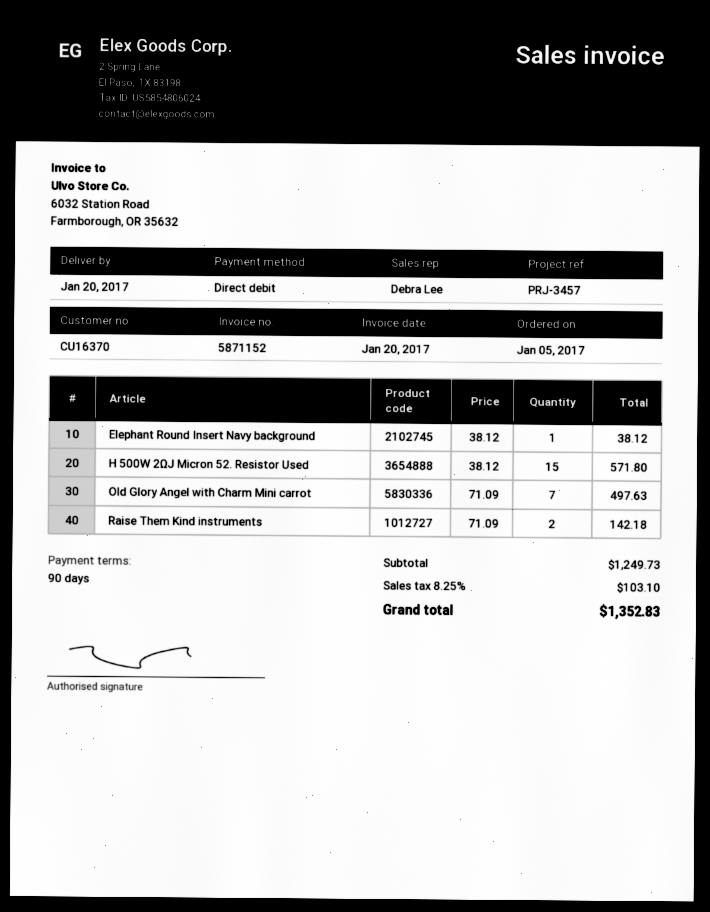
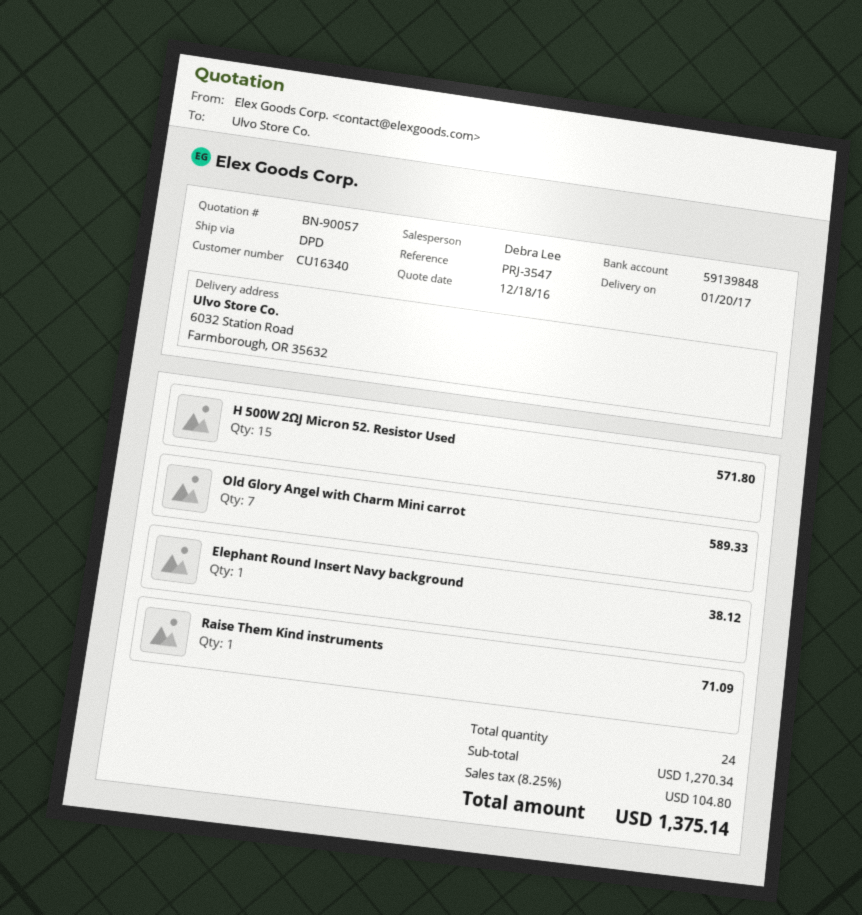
customer number: CU16370 -> CU16340
reference: PRJ-3457 -> PRJ-3547
Old Glory Angel with Charm Mini carrot: 7 for 497.63 -> 7 for 589.33
Raise Them Kind instruments: 2 for 142.18 -> 1 for 71.09
subtotal: 1249.73 -> 1270.34
tax: 8.25% = 103.10 -> 8.25% = 104.80
total: 1352.83 -> 1375.14

